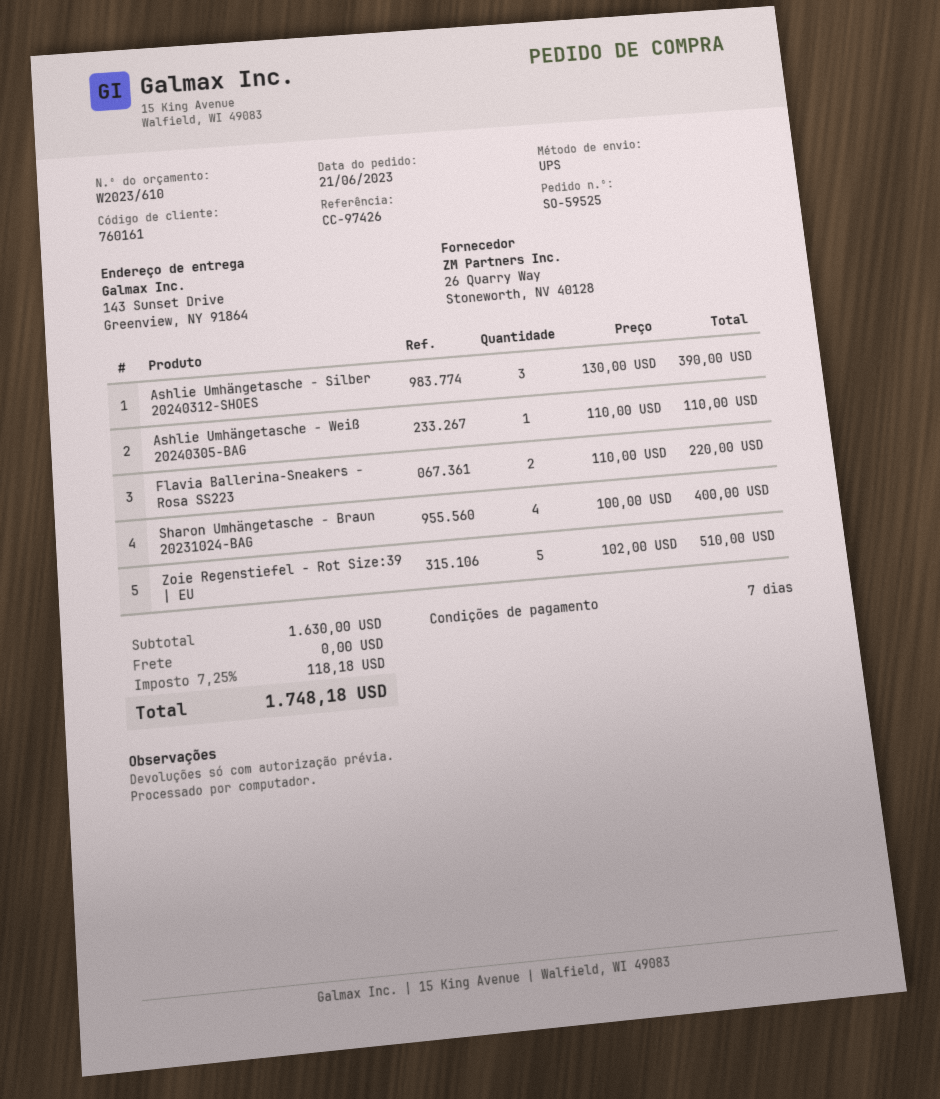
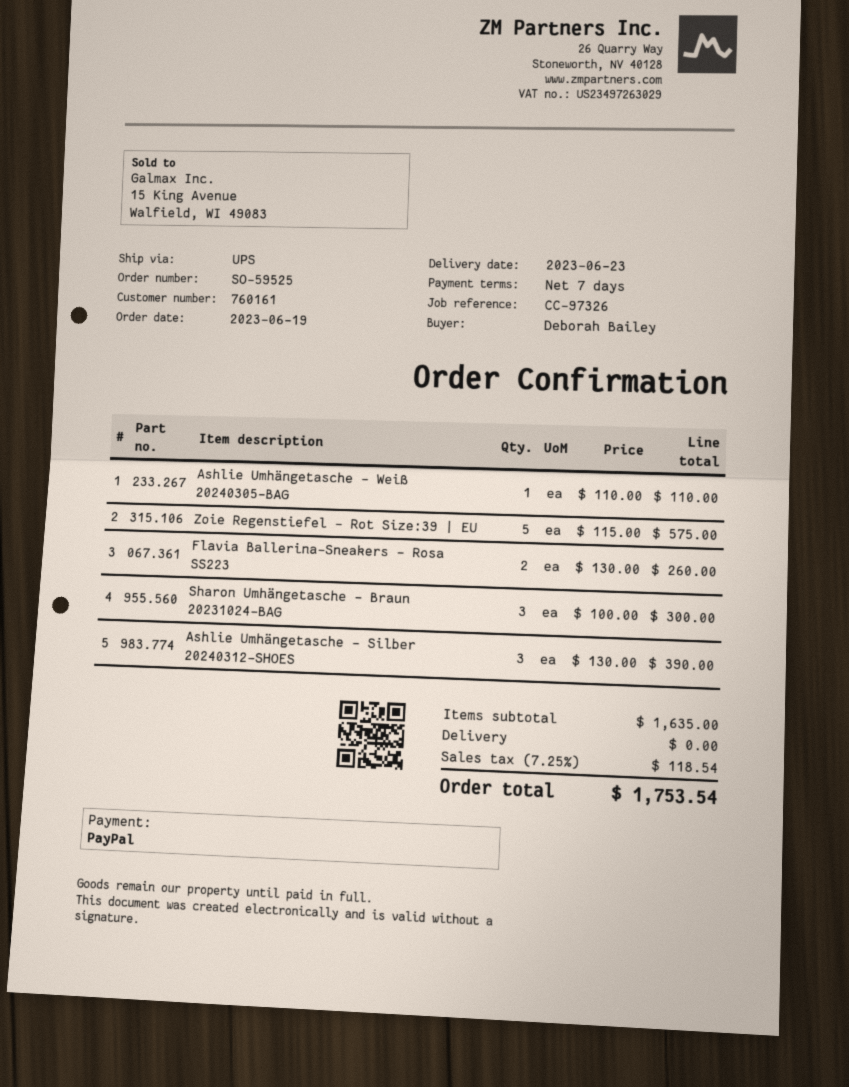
order date: 2023-06-21 -> 2023-06-19
reference: CC-97426 -> CC-97326
Flavia Ballerina-Sneakers - Rosa SS223: 2 x 110.00 = 220.00 -> 2 x 130.00 = 260.00
Sharon Umhängetasche - Braun 20231024-BAG: 4 x 100.00 = 400.00 -> 3 x 100.00 = 300.00
Zoie Regenstiefel - Rot Size:39 | EU: 5 x 102.00 = 510.00 -> 5 x 115.00 = 575.00
subtotal: 1630.00 -> 1635.00
tax: 7.25% = 118.18 -> 7.25% = 118.54
total: 1748.18 -> 1753.54

